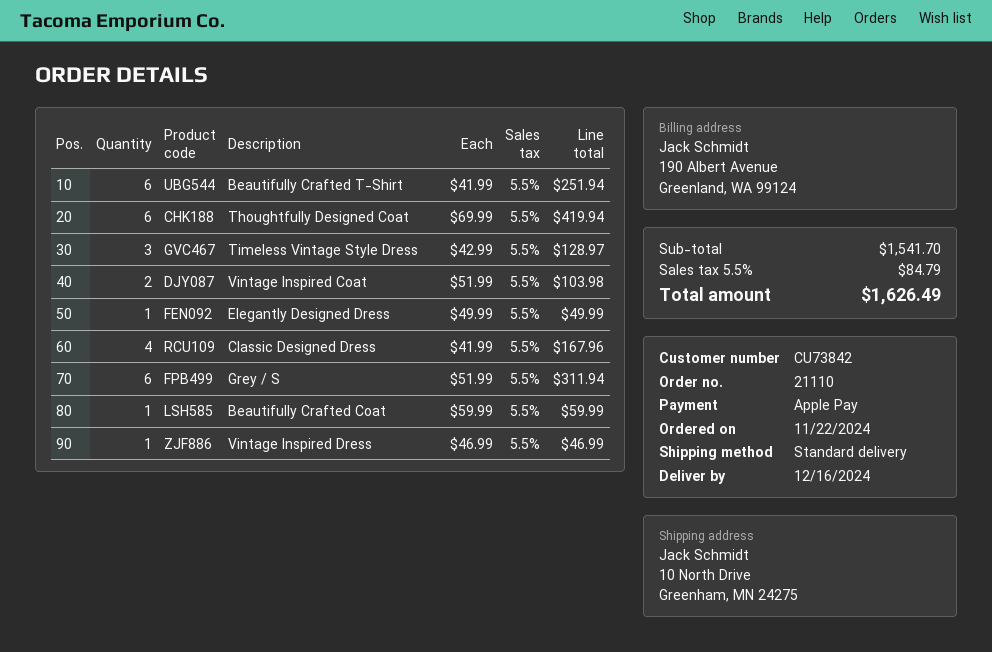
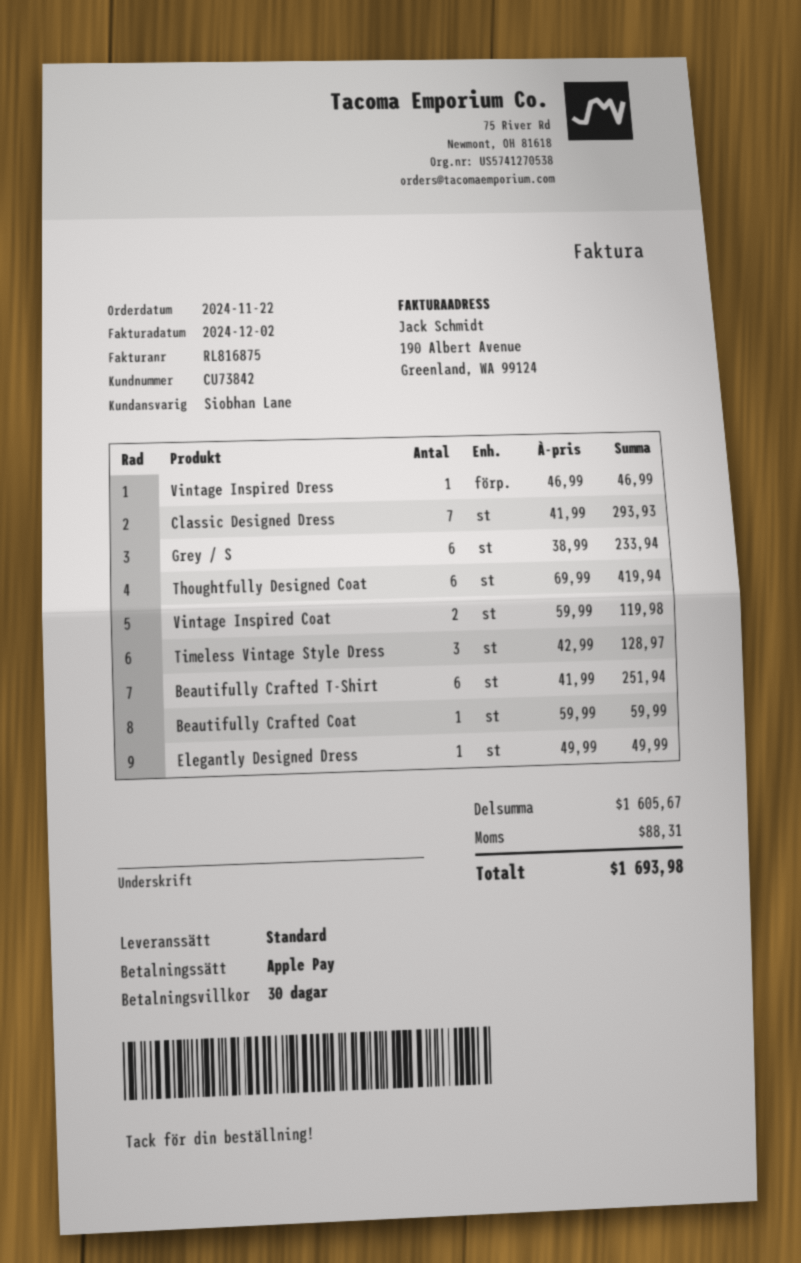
Vintage Inspired Coat: 2 x 51.99 = 103.98 -> 2 x 59.99 = 119.98
Classic Designed Dress: 4 x 41.99 = 167.96 -> 7 x 41.99 = 293.93
Grey / S: 6 x 51.99 = 311.94 -> 6 x 38.99 = 233.94
subtotal: 1541.70 -> 1605.67
tax: 84.79 -> 88.31
total: 1626.49 -> 1693.98

